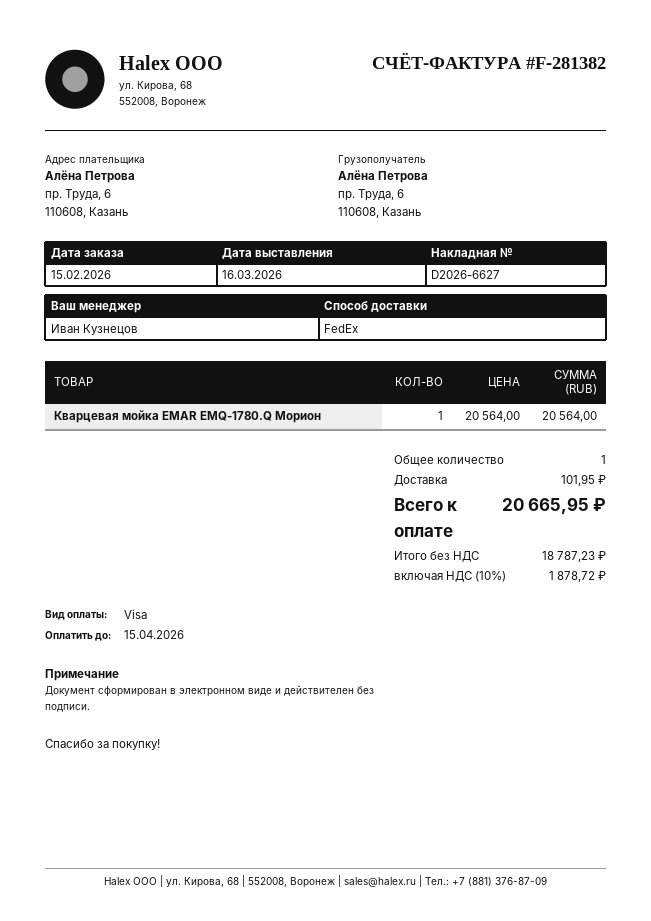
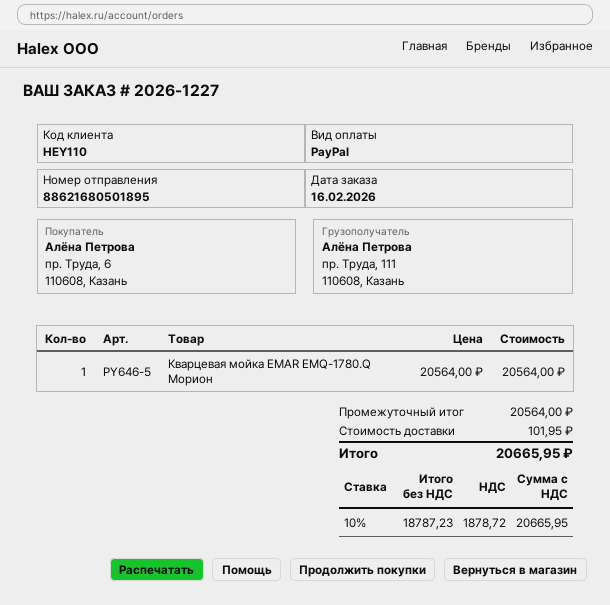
order date: 2026-02-15 -> 2026-02-16
payment method: Visa -> PayPal
ship to: пр. Труда, 6, 110608, Казань -> пр. Труда, 111, 110608, Казань

